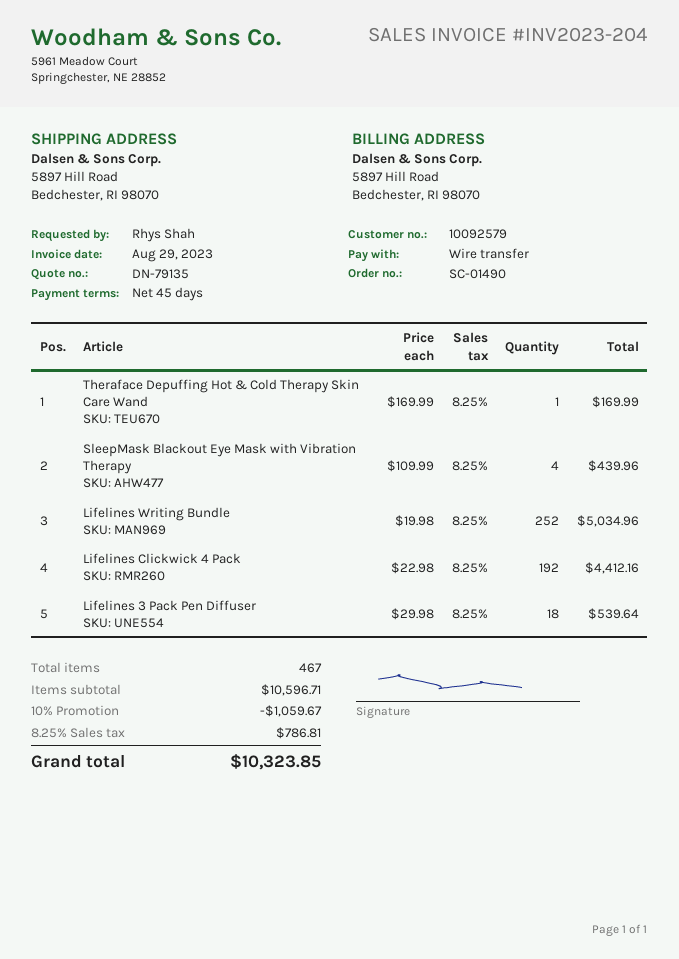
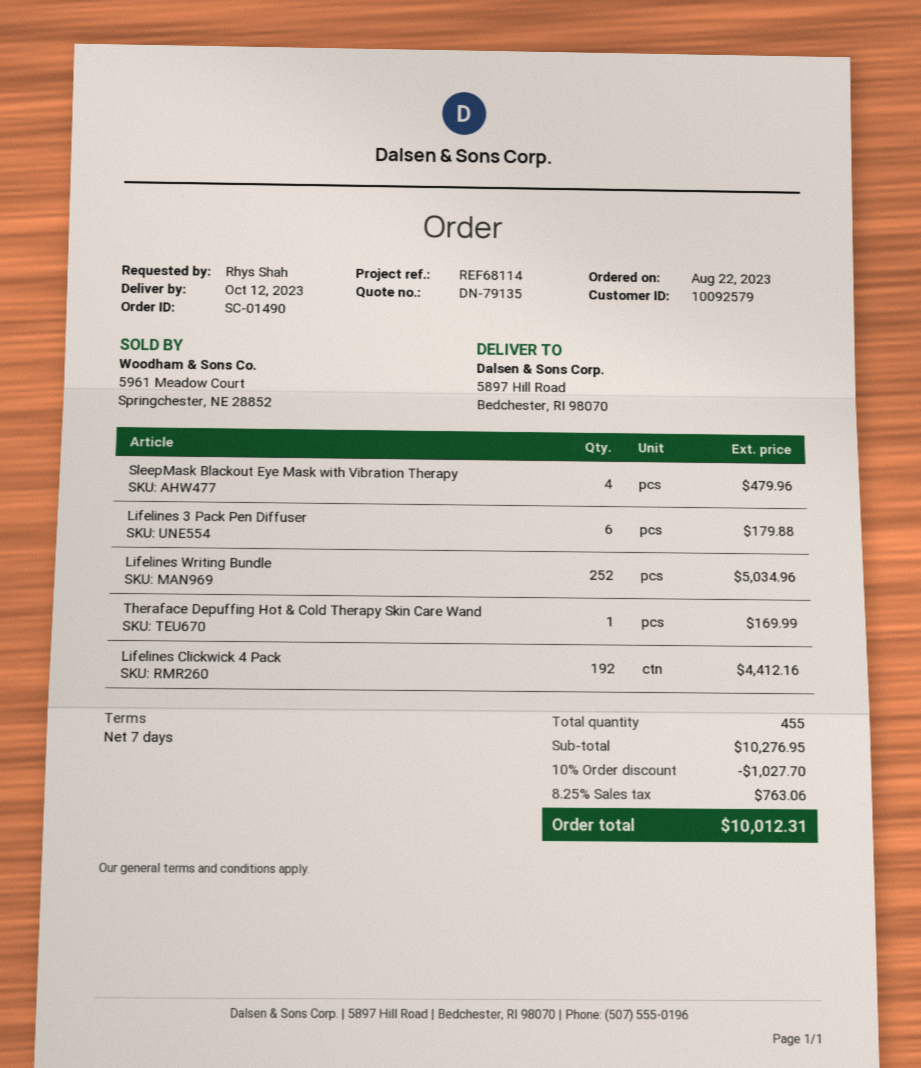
payment terms: 45 days -> 7 days
SleepMask Blackout Eye Mask with Vibration Therapy: 4 for 439.96 -> 4 for 479.96
Lifelines 3 Pack Pen Diffuser: 18 for 539.64 -> 6 for 179.88
total quantity: 467 -> 455
subtotal: 10596.71 -> 10276.95
discount: 10% = 1059.67 -> 10% = 1027.70
tax: 8.25% = 786.81 -> 8.25% = 763.06
total: 10323.85 -> 10012.31

